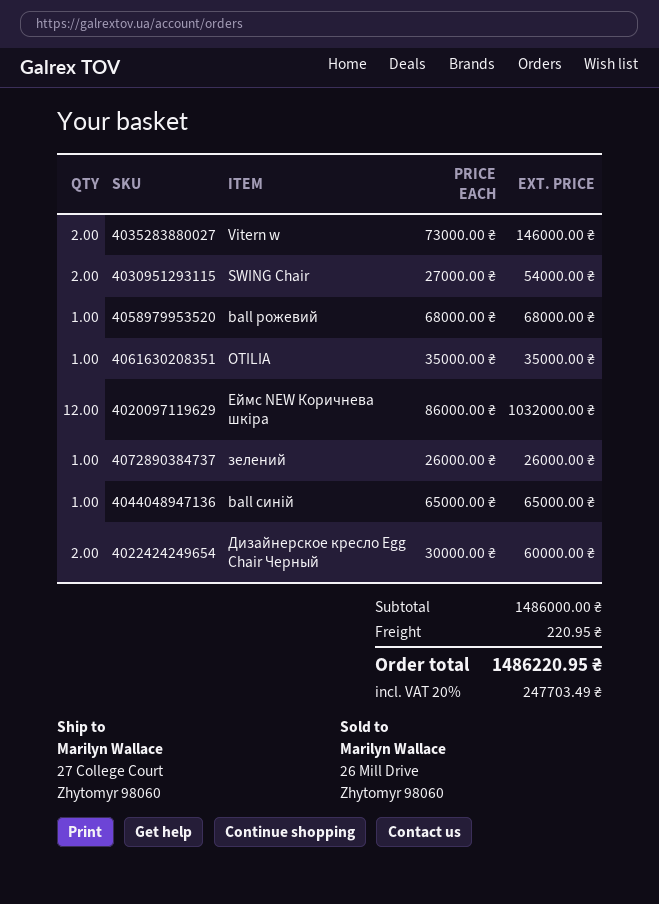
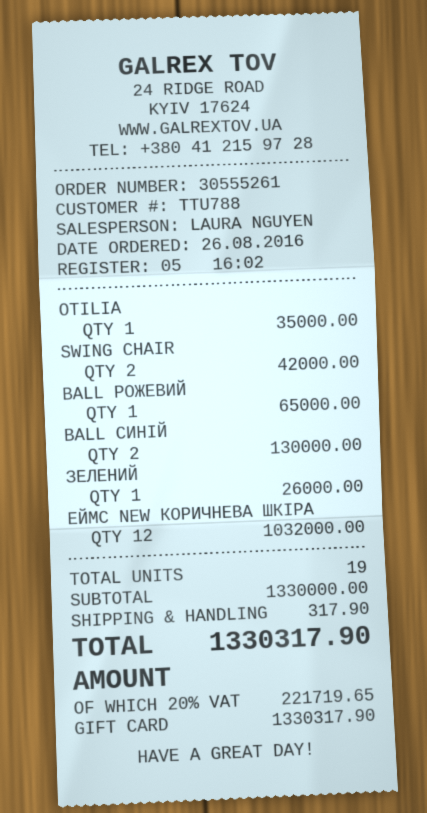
Vitern w: 2 for 146000.00 -> none
SWING Chair: 2 for 54000.00 -> 2 for 42000.00
ball рожевий: 1 for 68000.00 -> 1 for 65000.00
ball синій: 1 for 65000.00 -> 2 for 130000.00
Дизайнерское кресло Egg Chair Черный: 2 for 60000.00 -> none
subtotal: 1486000.00 -> 1330000.00
shipping: 220.95 -> 317.90
tax: 20% = 247703.49 -> 20% = 221719.65
total: 1486220.95 -> 1330317.90

